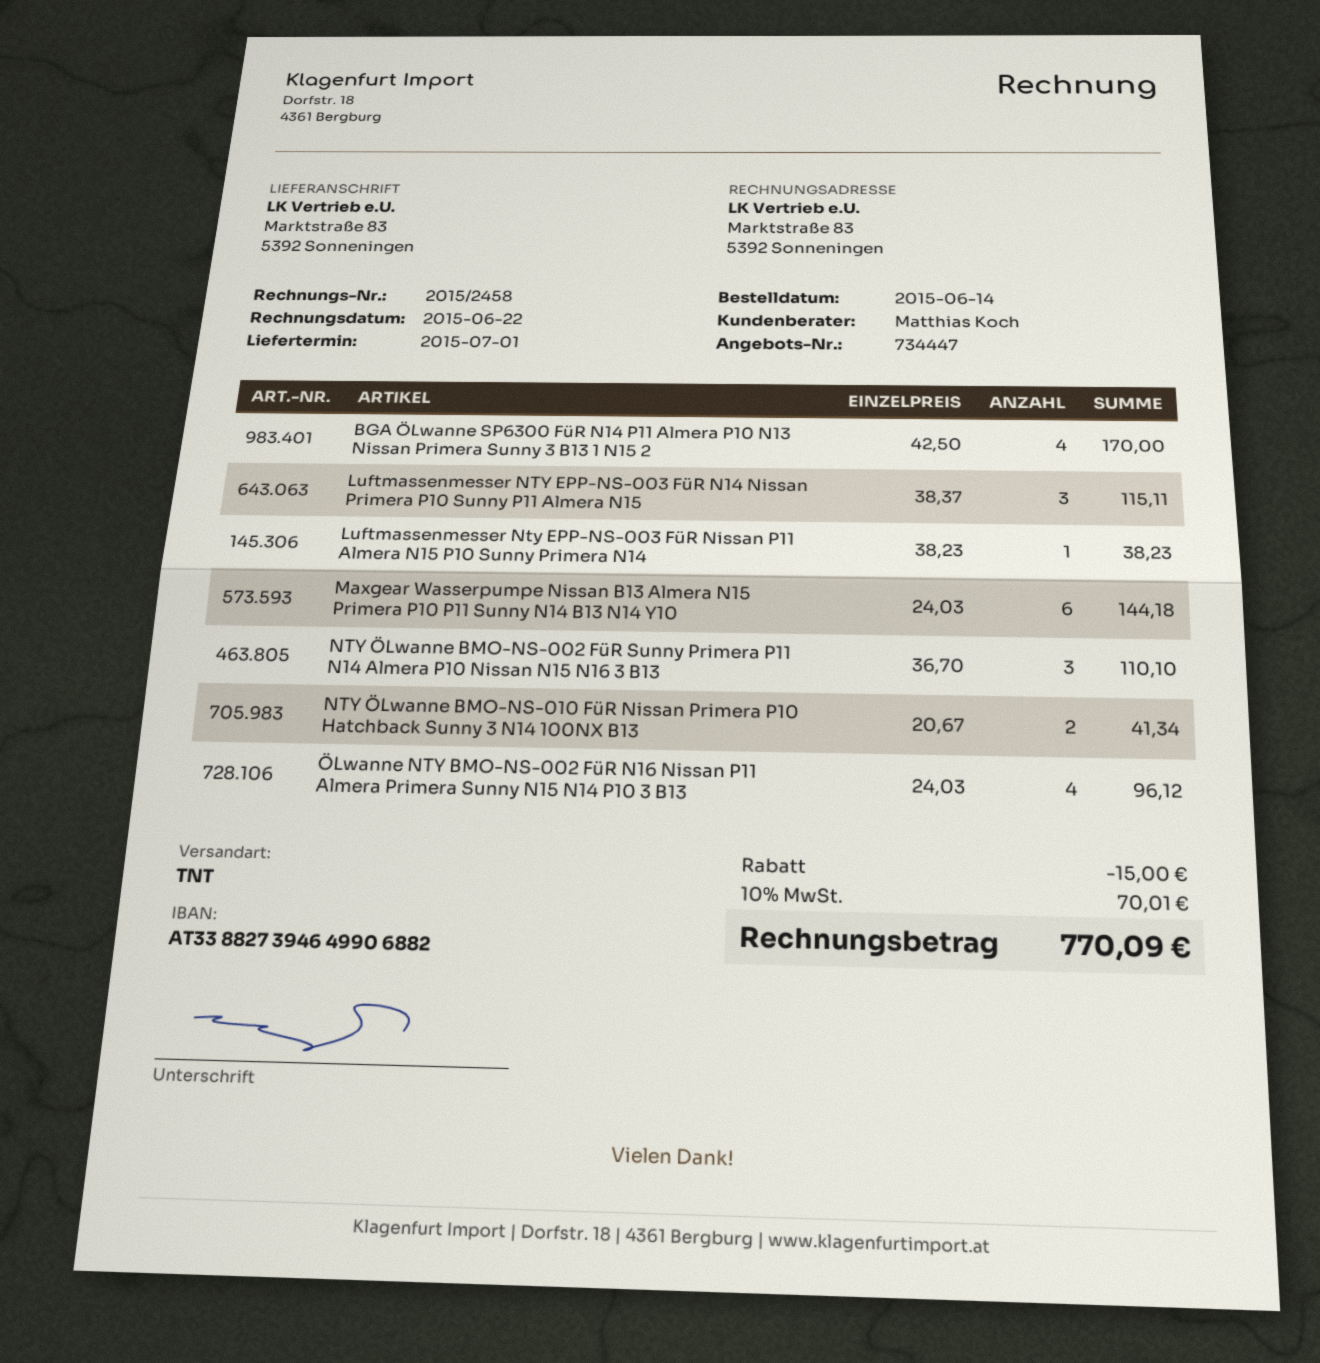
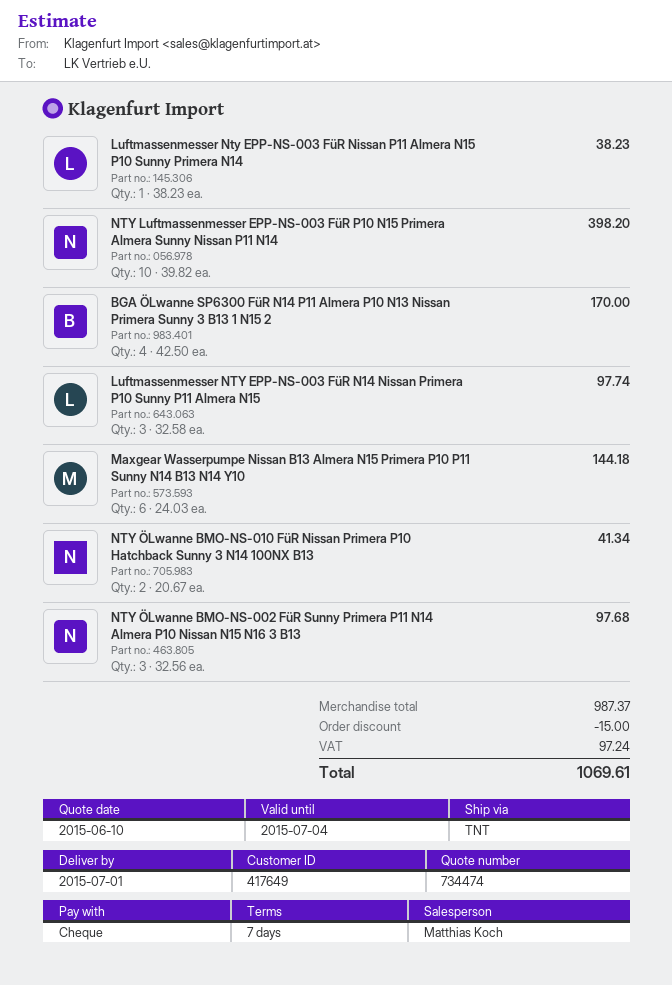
quote number: 734447 -> 734474
Luftmassenmesser NTY EPP-NS-003 FüR N14 Nissan Primera P10 Sunny P11 Almera N15: 3 x 38.37 = 115.11 -> 3 x 32.58 = 97.74
NTY ÖLwanne BMO-NS-002 FüR Sunny Primera P11 N14 Almera P10 Nissan N15 N16 3 B13: 3 x 36.70 = 110.10 -> 3 x 32.56 = 97.68
ÖLwanne NTY BMO-NS-002 FüR N16 Nissan P11 Almera Primera Sunny N15 N14 P10 3 B13: 4 x 24.03 = 96.12 -> none
NTY Luftmassenmesser EPP-NS-003 FüR P10 N15 Primera Almera Sunny Nissan P11 N14: none -> 10 x 39.82 = 398.20
tax: 70.01 -> 97.24
total: 770.09 -> 1069.61

